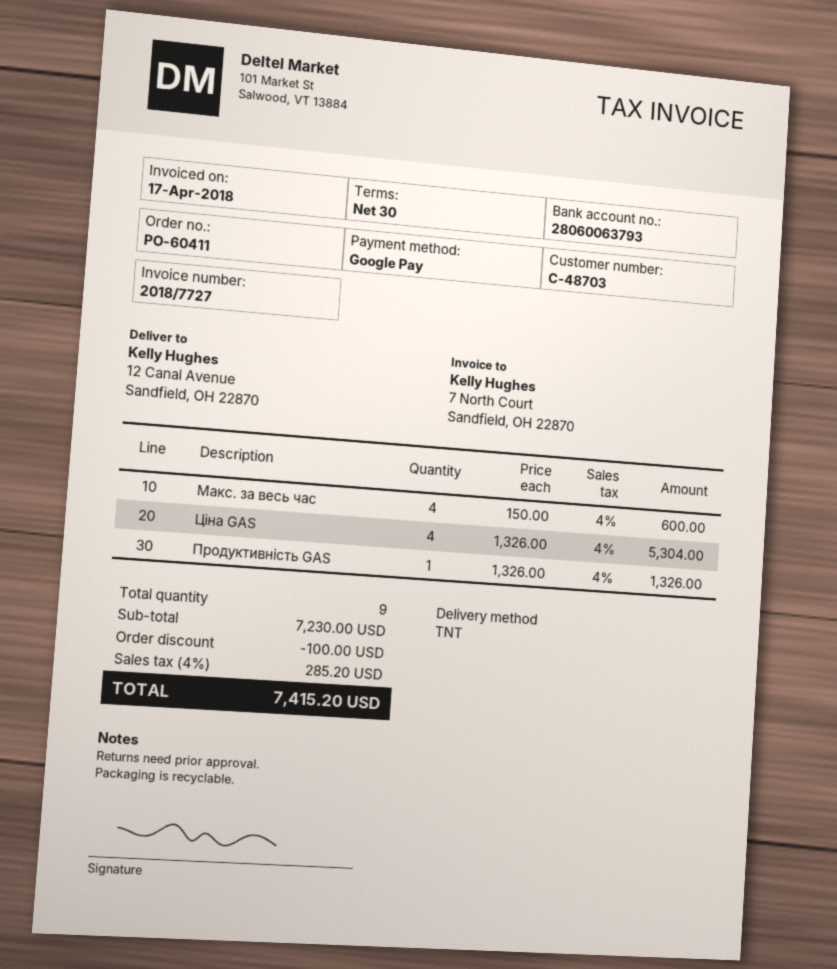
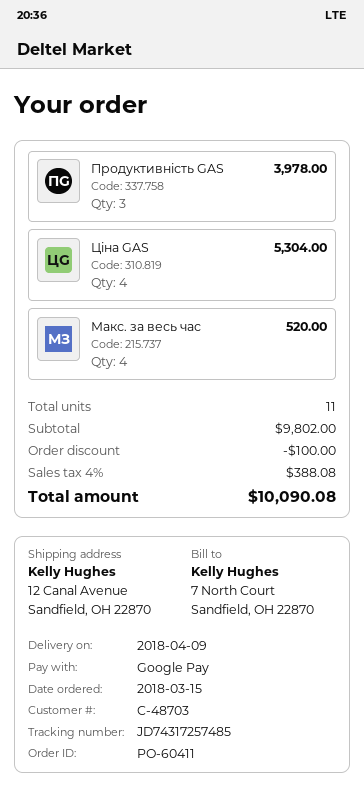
Макс. за весь час: 4 for 600.00 -> 4 for 520.00
Продуктивність GAS: 1 for 1326.00 -> 3 for 3978.00
total quantity: 9 -> 11
subtotal: 7230.00 -> 9802.00
tax: 4% = 285.20 -> 4% = 388.08
total: 7415.20 -> 10090.08

